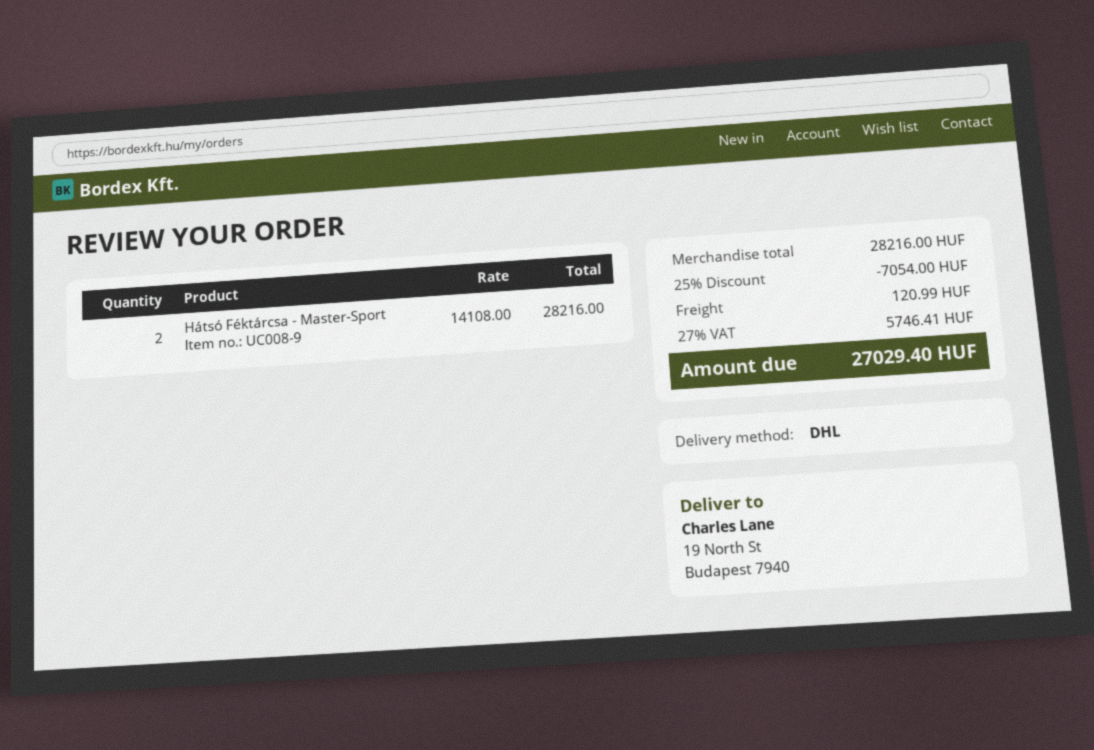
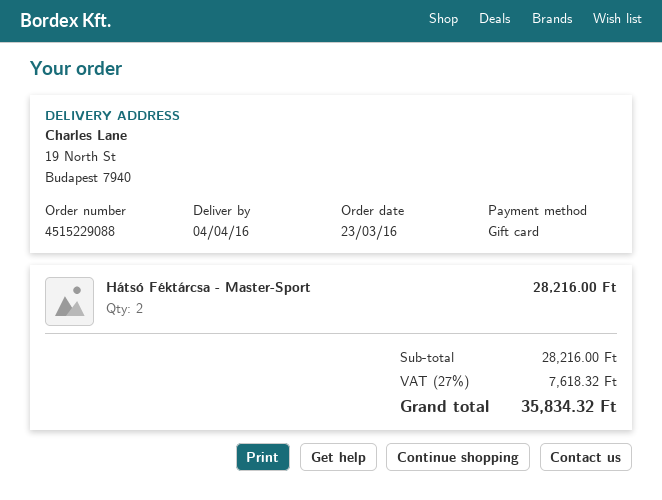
discount: 25% = 7054.00 -> none
shipping: 120.99 -> none
tax: 27% = 5746.41 -> 27% = 7618.32
total: 27029.40 -> 35834.32

